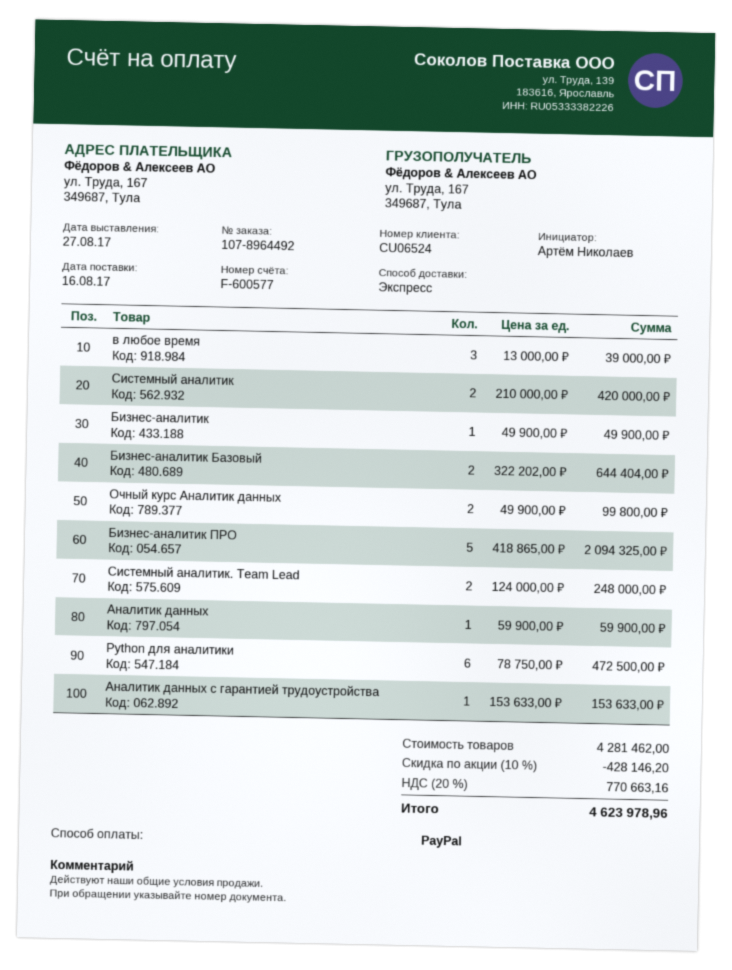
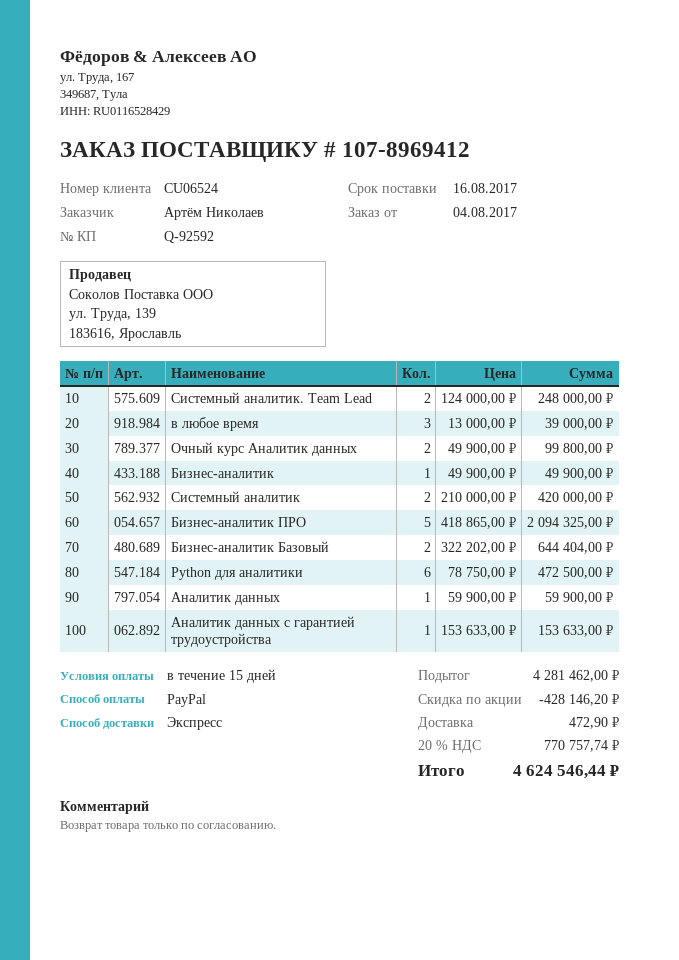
order number: 107-8964492 -> 107-8969412
shipping: none -> 472.90
tax: 20% = 770663.16 -> 20% = 770757.74
total: 4623978.96 -> 4624546.44

